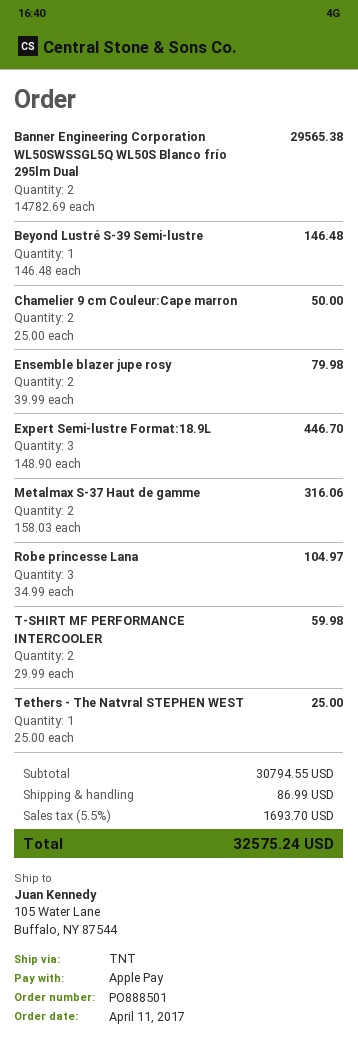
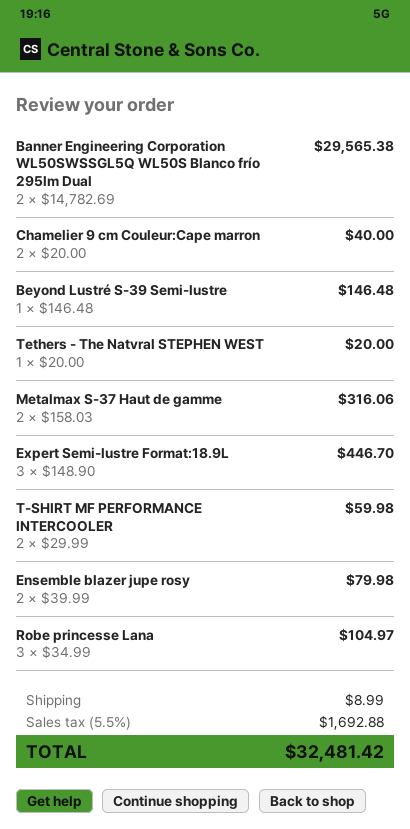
Chamelier 9 cm Couleur:Cape marron: 2 x 25.00 = 50.00 -> 2 x 20.00 = 40.00
Tethers - The Natvral STEPHEN WEST: 1 x 25.00 = 25.00 -> 1 x 20.00 = 20.00
shipping: 86.99 -> 8.99
tax: 5.5% = 1693.70 -> 5.5% = 1692.88
total: 32575.24 -> 32481.42

